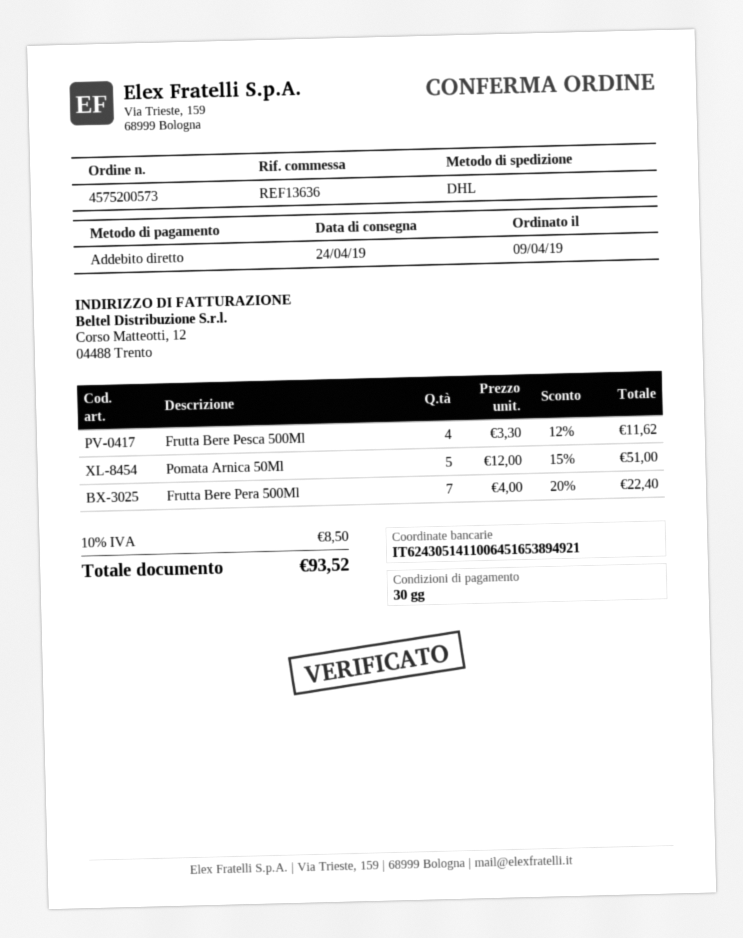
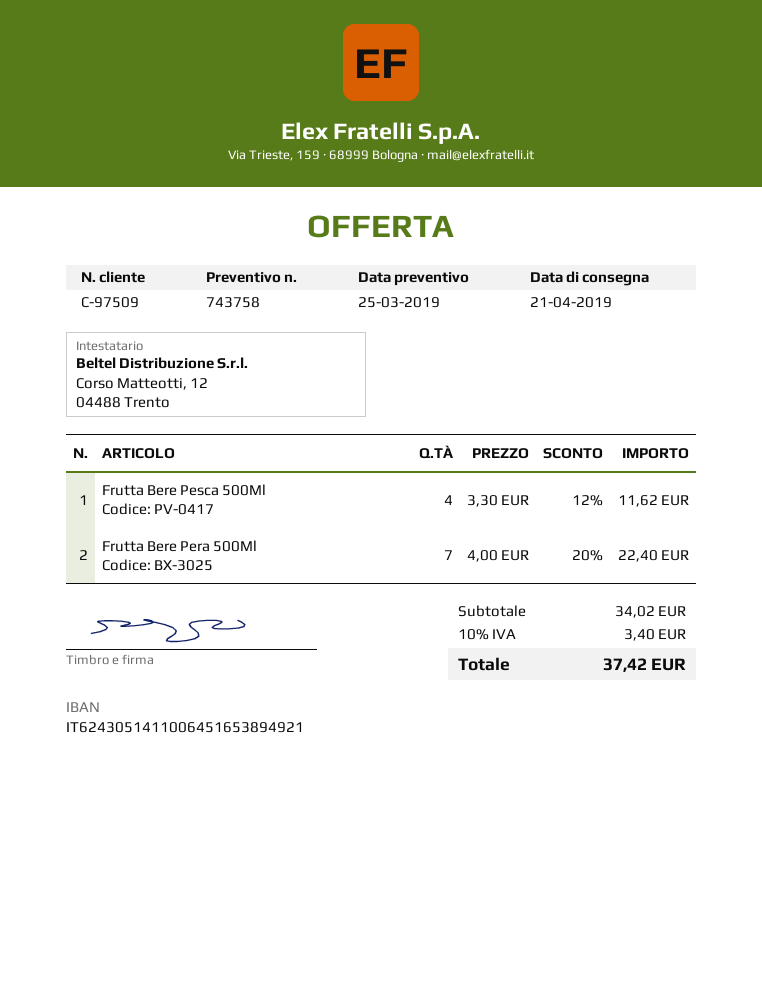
delivery date: 2019-04-24 -> 2019-04-21
Pomata Arnica 50Ml: 5 x 12.00 - 15% = 51.00 -> none
tax: 10% = 8.50 -> 10% = 3.40
total: 93.52 -> 37.42

